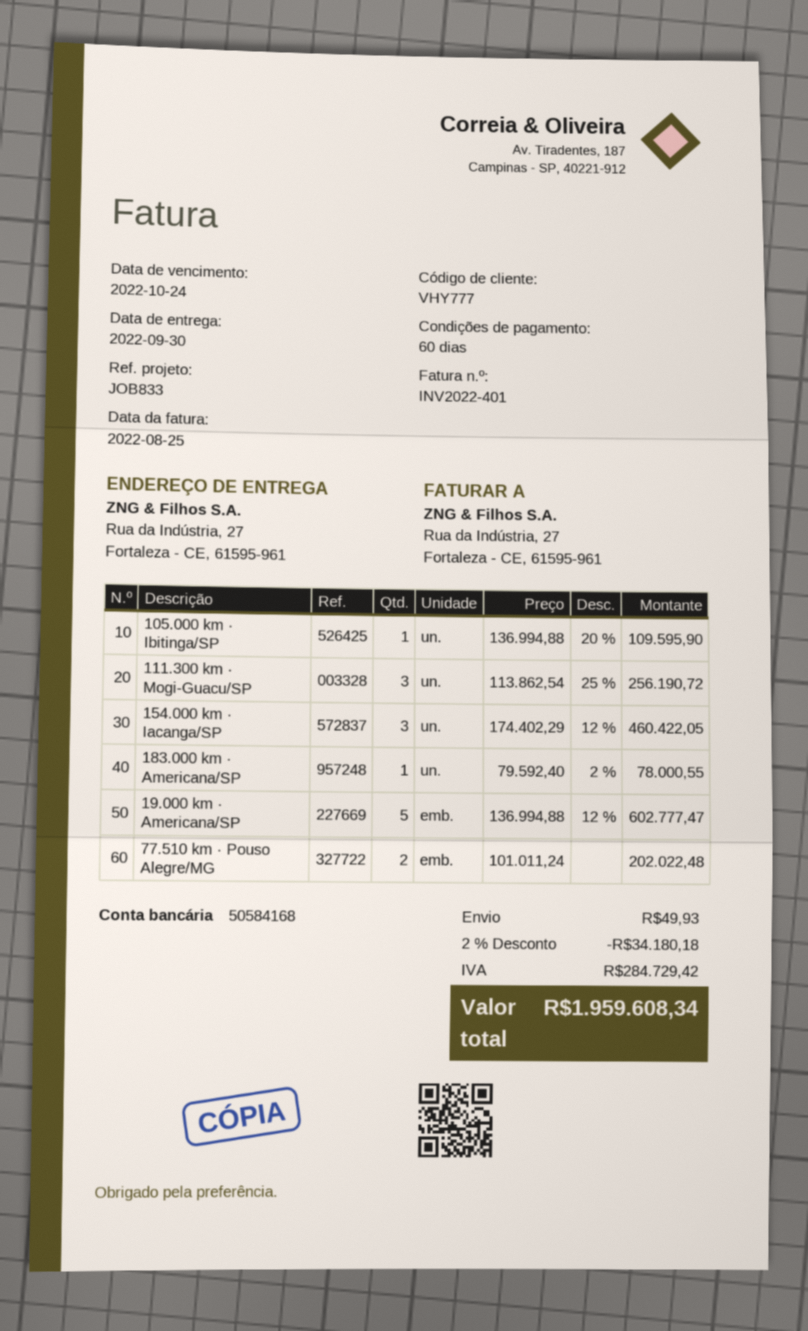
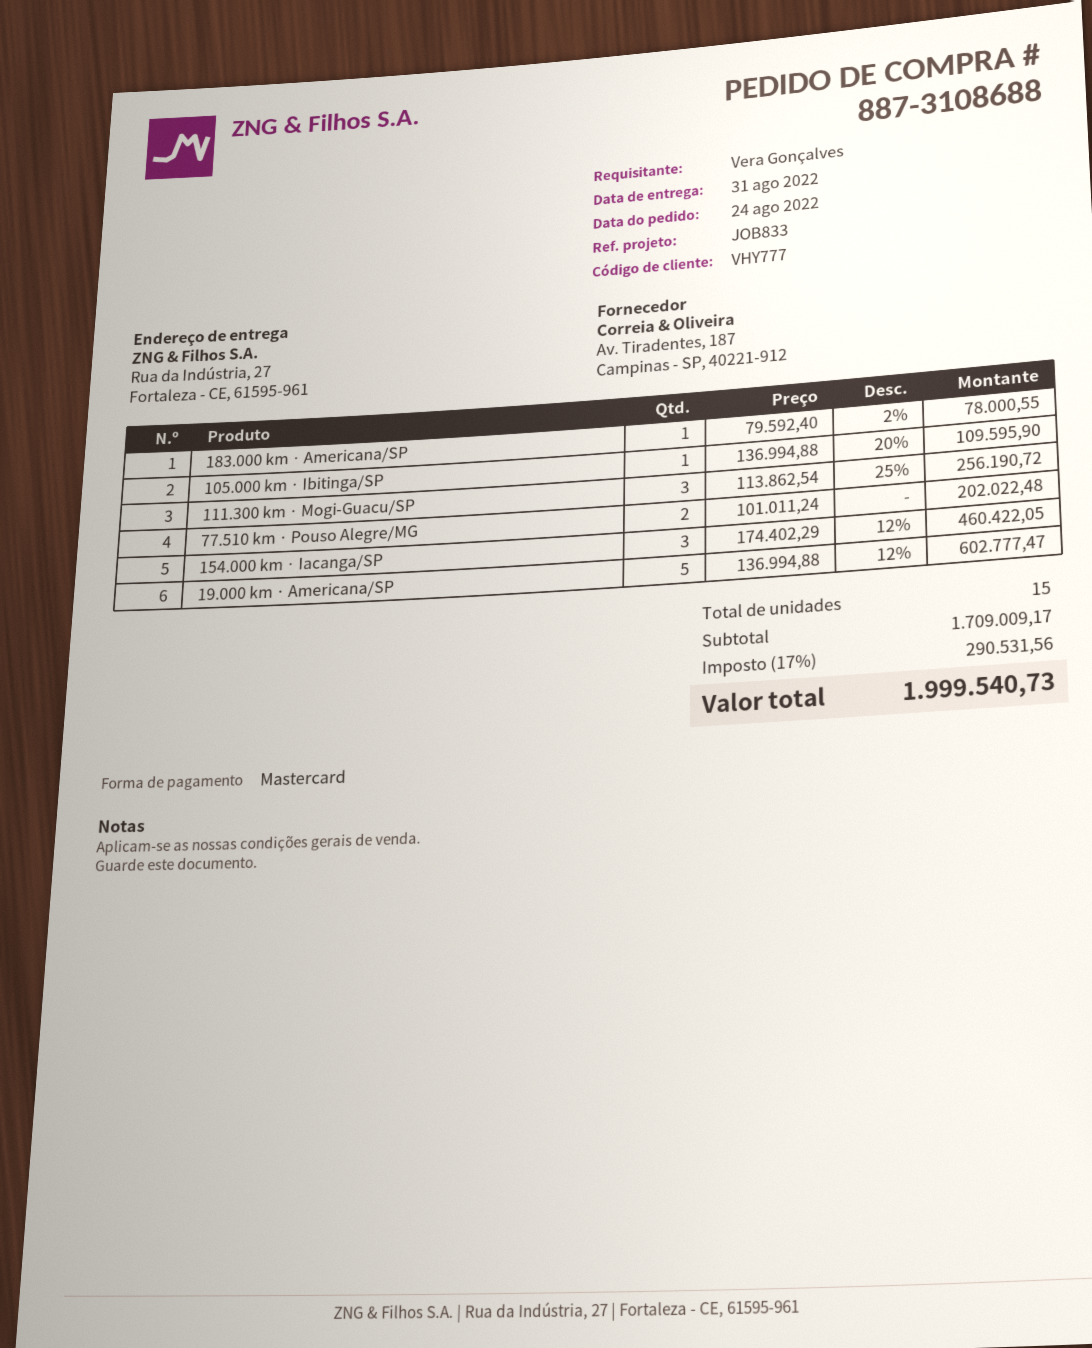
delivery date: 2022-09-30 -> 2022-08-31
discount: 2% = 34180.18 -> none
shipping: 49.93 -> none
tax: 284729.42 -> 290531.56
total: 1959608.34 -> 1999540.73

